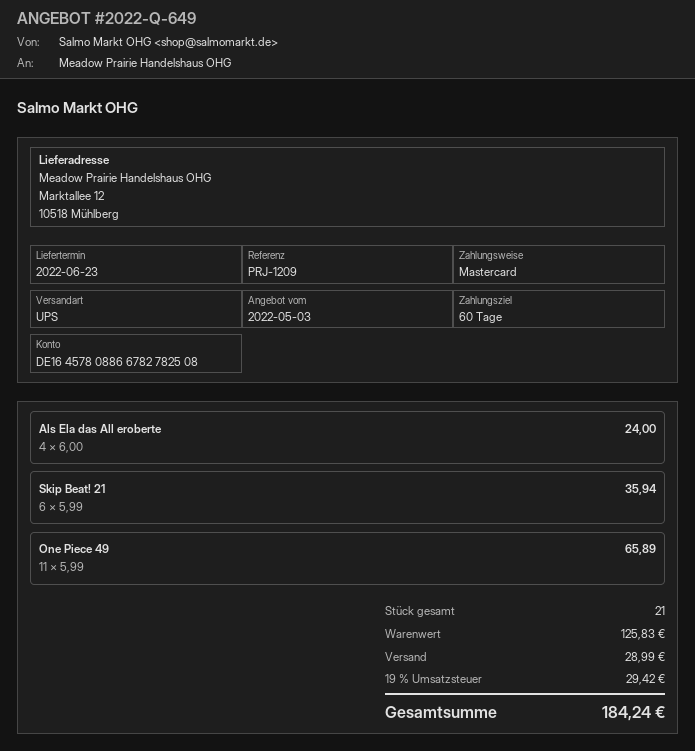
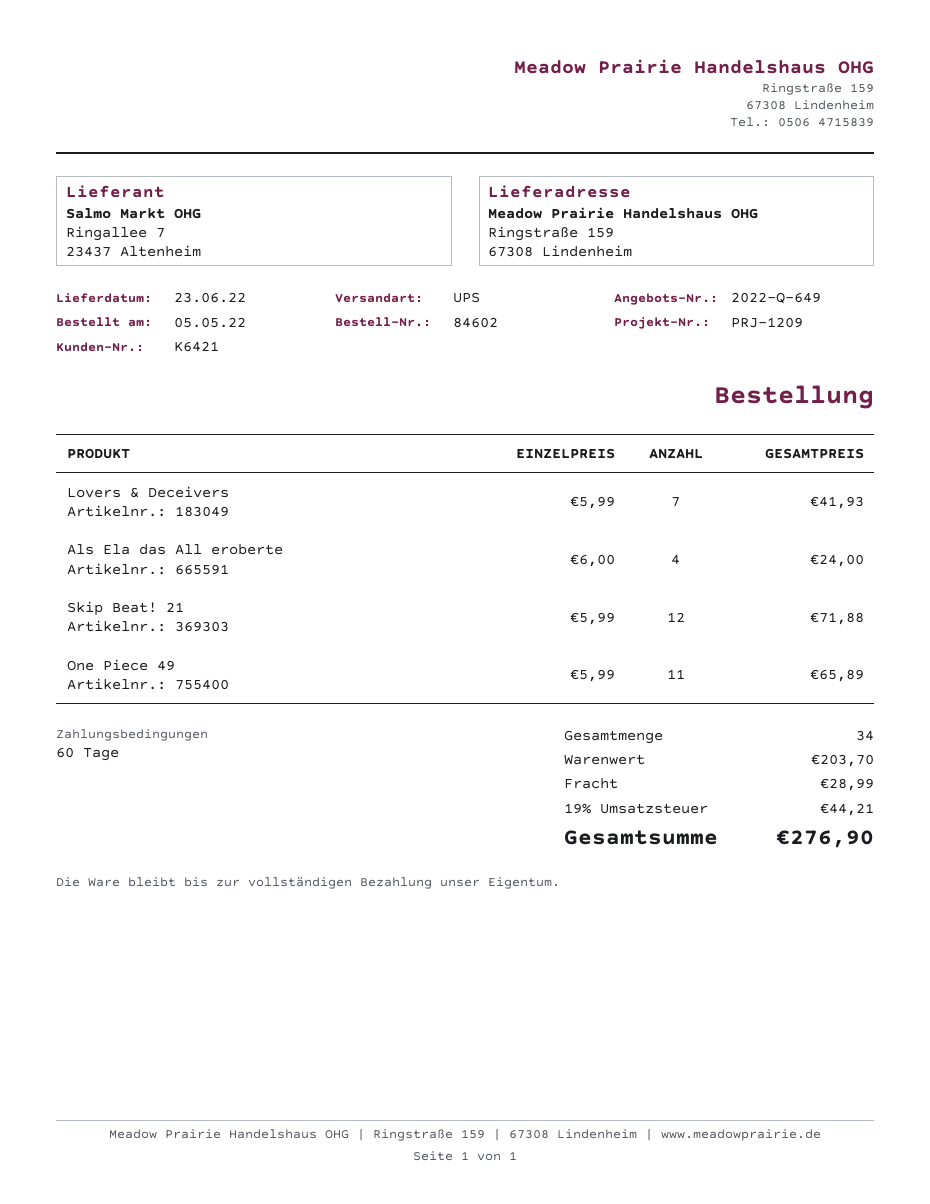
ship to: Marktallee 12, 10518 Mühlberg -> Ringstraße 159, 67308 Lindenheim
Skip Beat! 21: 6 x 5.99 = 35.94 -> 12 x 5.99 = 71.88
Lovers & Deceivers: none -> 7 x 5.99 = 41.93
total quantity: 21 -> 34
subtotal: 125.83 -> 203.70
tax: 19% = 29.42 -> 19% = 44.21
total: 184.24 -> 276.90

